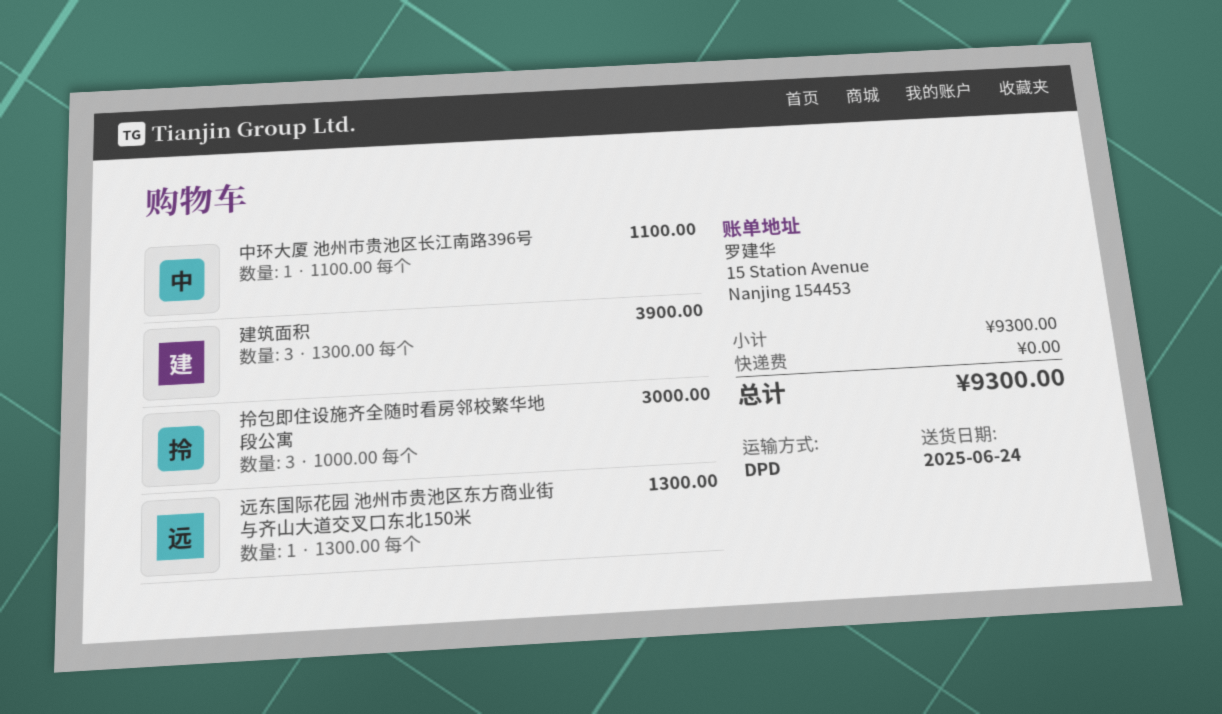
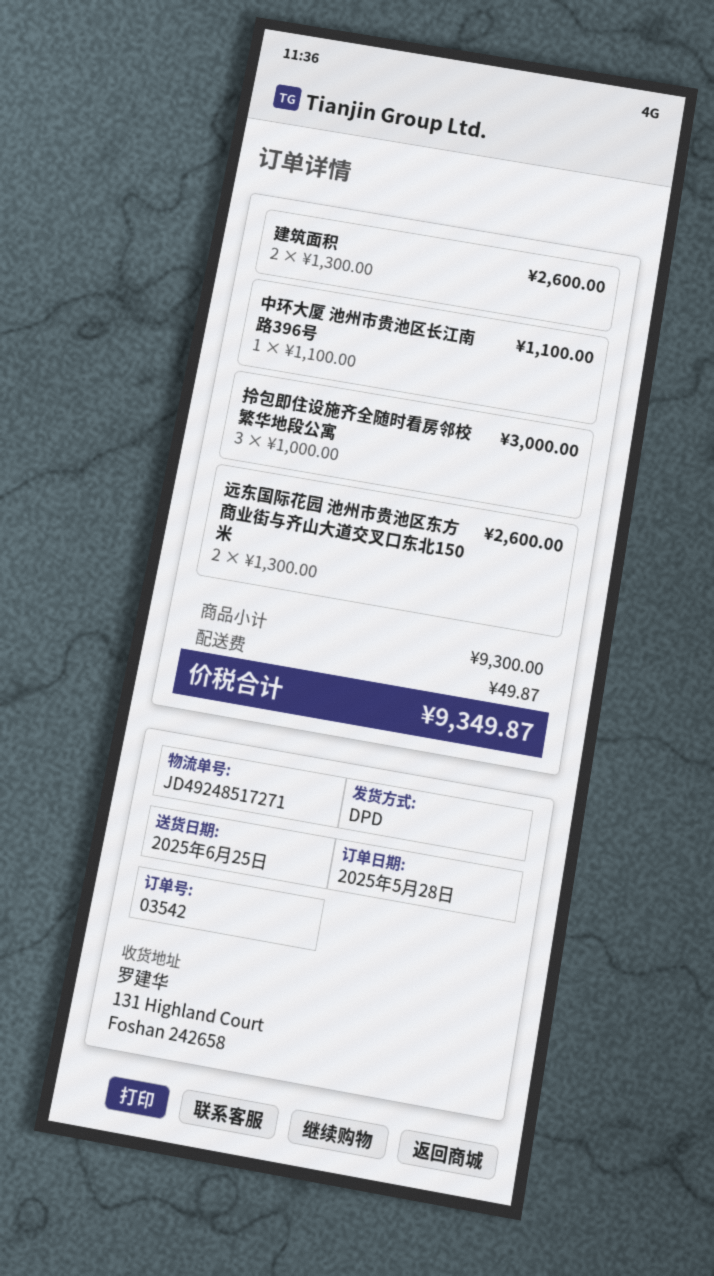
delivery date: 2025-06-24 -> 2025-06-25
建筑面积: 3 x 1300.00 = 3900.00 -> 2 x 1300.00 = 2600.00
远东国际花园 池州市贵池区东方商业街与齐山大道交叉口东北150米: 1 x 1300.00 = 1300.00 -> 2 x 1300.00 = 2600.00
shipping: 0.00 -> 49.87
total: 9300.00 -> 9349.87

